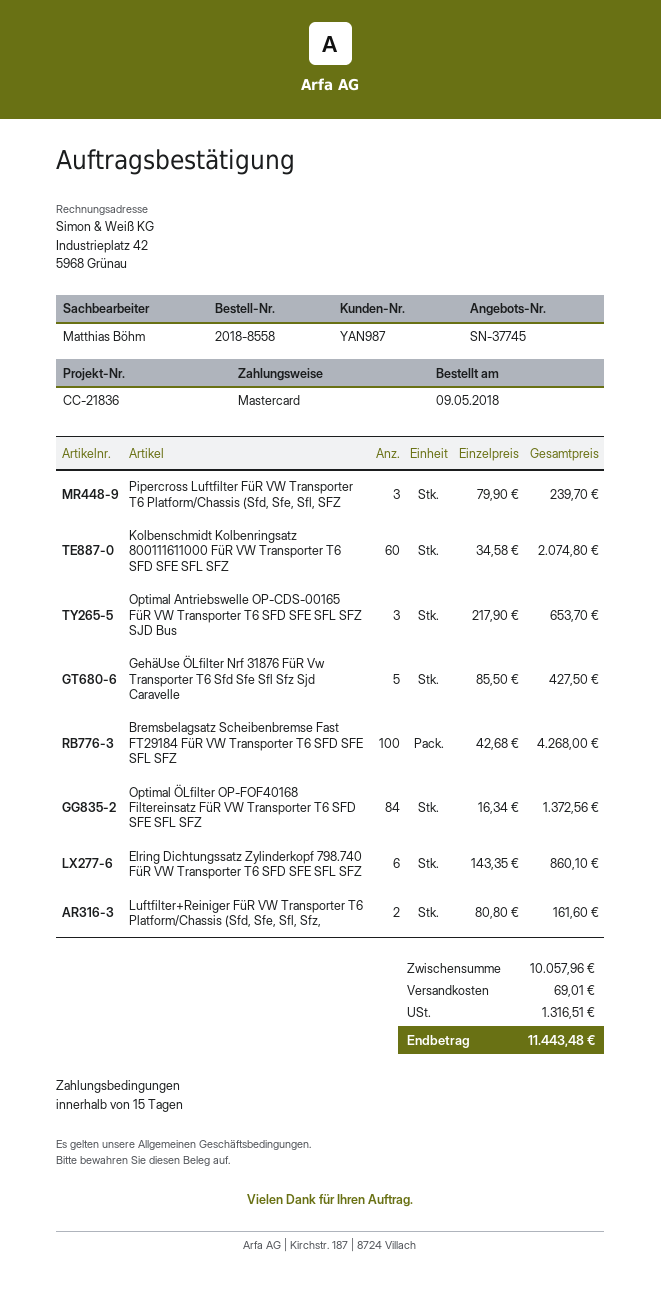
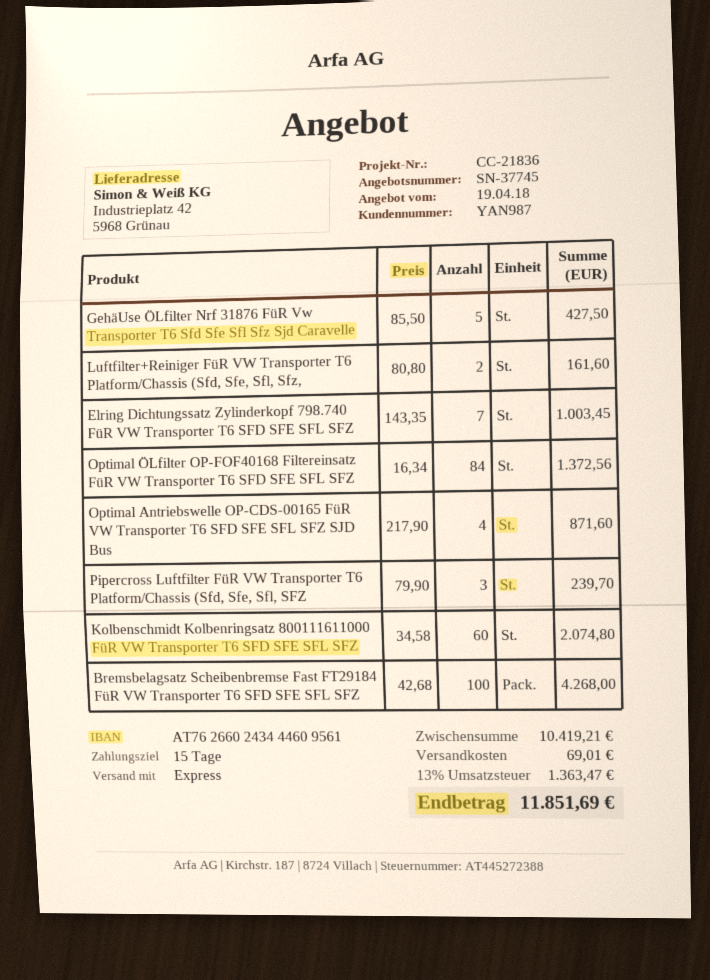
Optimal Antriebswelle OP-CDS-00165 FüR VW Transporter T6 SFD SFE SFL SFZ SJD Bus: 3 x 217.90 = 653.70 -> 4 x 217.90 = 871.60
Elring Dichtungssatz Zylinderkopf 798.740 FüR VW Transporter T6 SFD SFE SFL SFZ: 6 x 143.35 = 860.10 -> 7 x 143.35 = 1003.45
subtotal: 10057.96 -> 10419.21
tax: 1316.51 -> 1363.47
total: 11443.48 -> 11851.69

